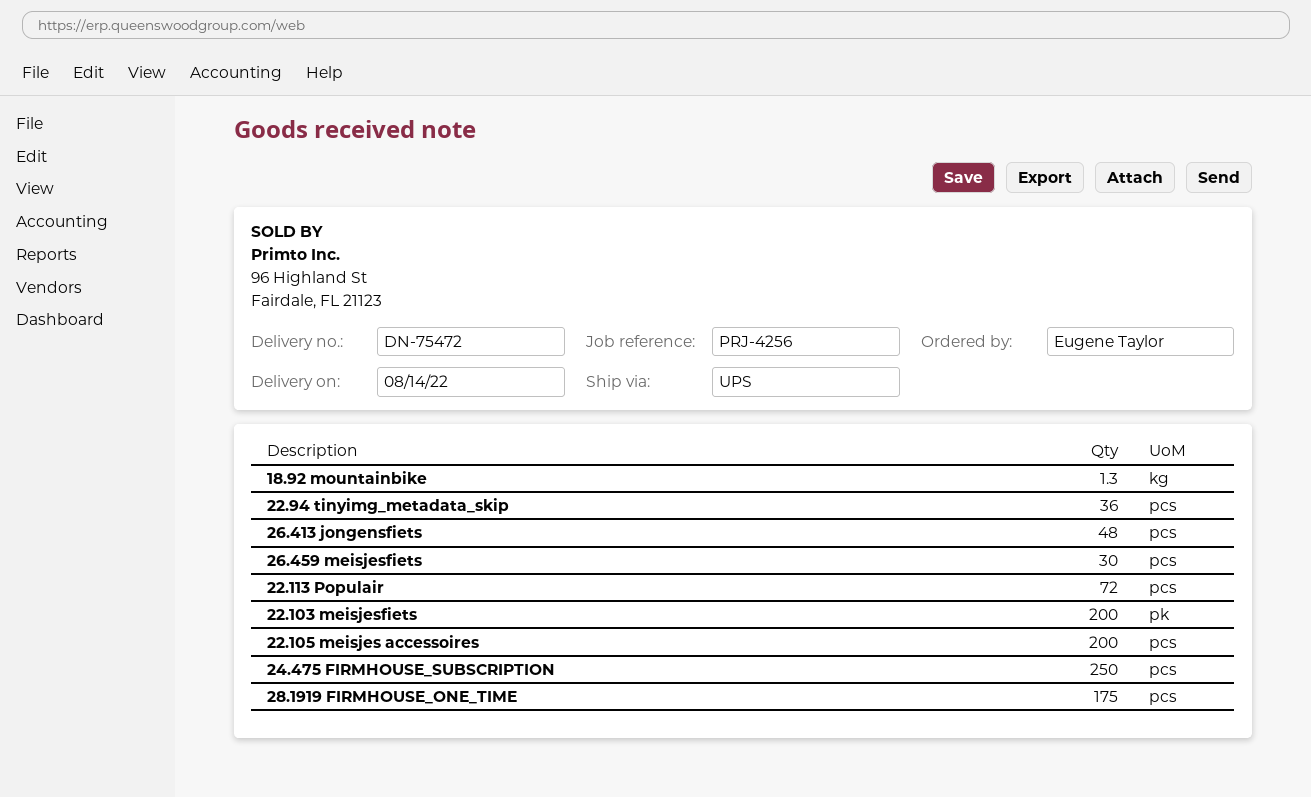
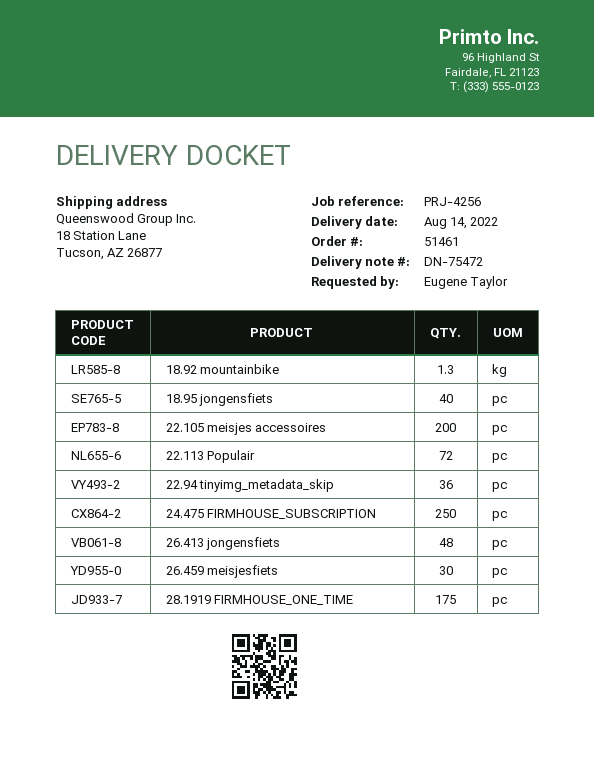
22.103 meisjesfiets: 200 -> none
18.95 jongensfiets: none -> 40

